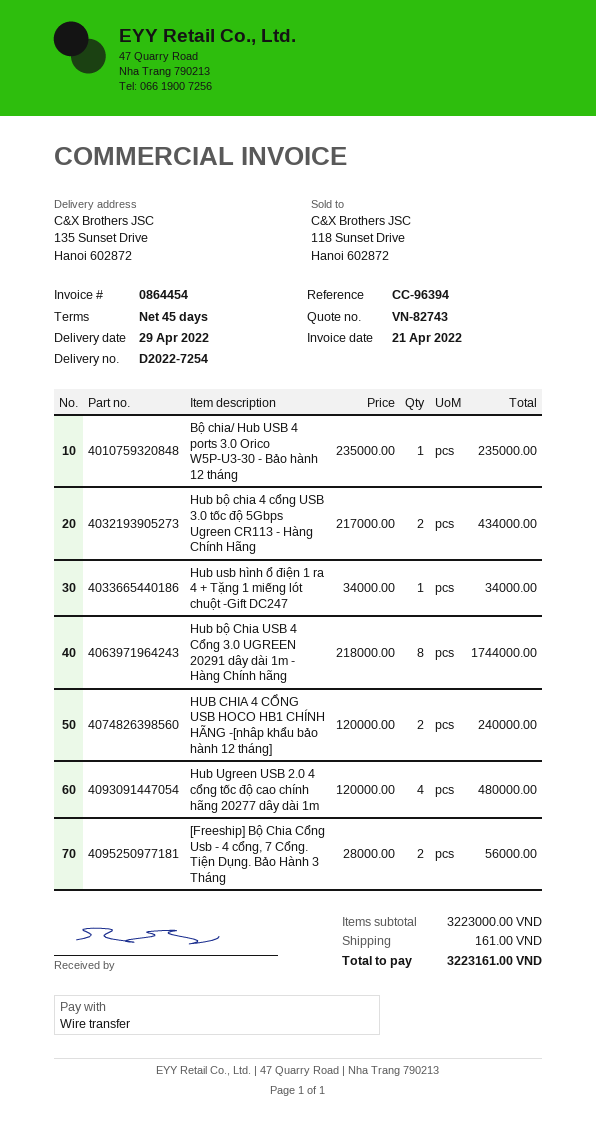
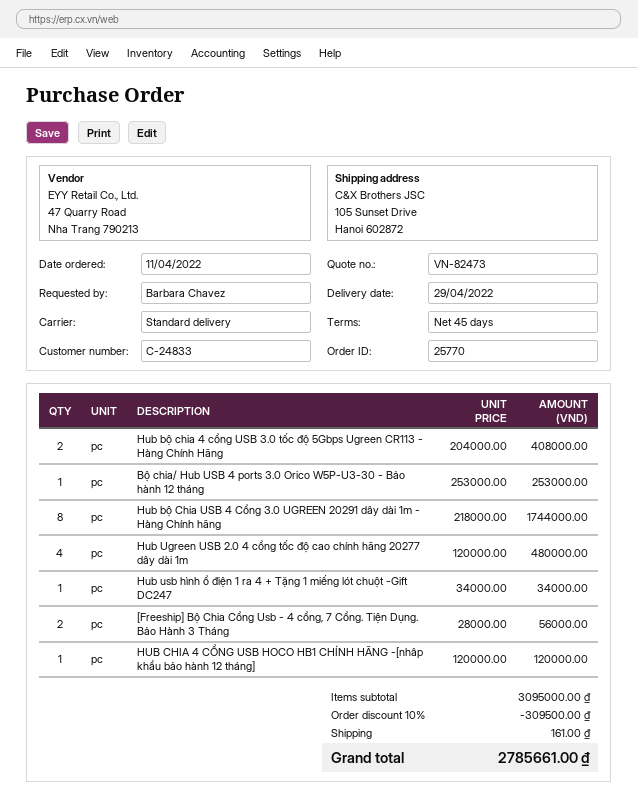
quote number: VN-82743 -> VN-82473
ship to: 135 Sunset Drive, Hanoi 602872 -> 105 Sunset Drive, Hanoi 602872
Bộ chia/ Hub USB 4 ports 3.0 Orico W5P-U3-30 - Bảo hành 12 tháng: 1 x 235000.00 = 235000.00 -> 1 x 253000.00 = 253000.00
Hub bộ chia 4 cổng USB 3.0 tốc độ 5Gbps Ugreen CR113 - Hàng Chính Hãng: 2 x 217000.00 = 434000.00 -> 2 x 204000.00 = 408000.00
HUB CHIA 4 CỔNG USB HOCO HB1 CHÍNH HÃNG -[nhâp khẩu bảo hành 12 tháng]: 2 x 120000.00 = 240000.00 -> 1 x 120000.00 = 120000.00
subtotal: 3223000.00 -> 3095000.00
discount: none -> 10% = 309500.00
total: 3223161.00 -> 2785661.00

